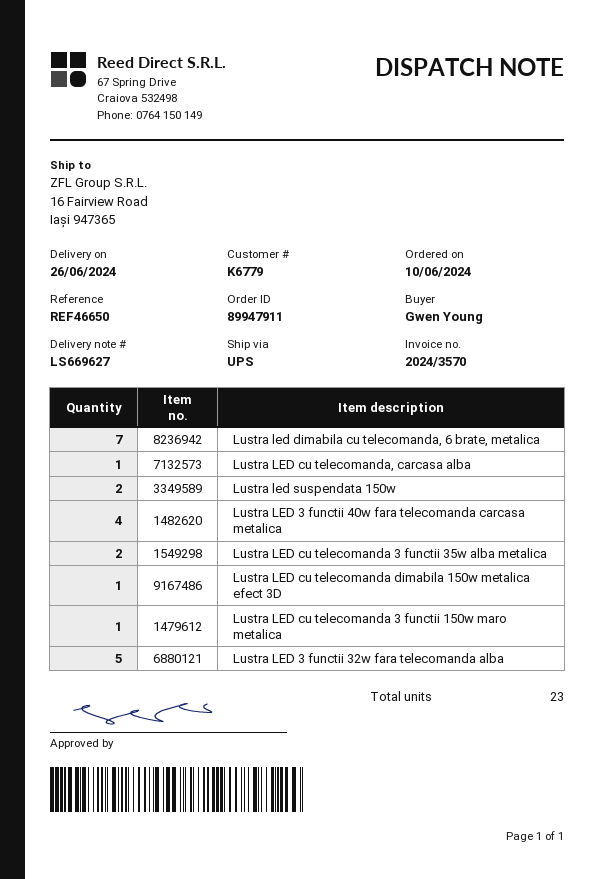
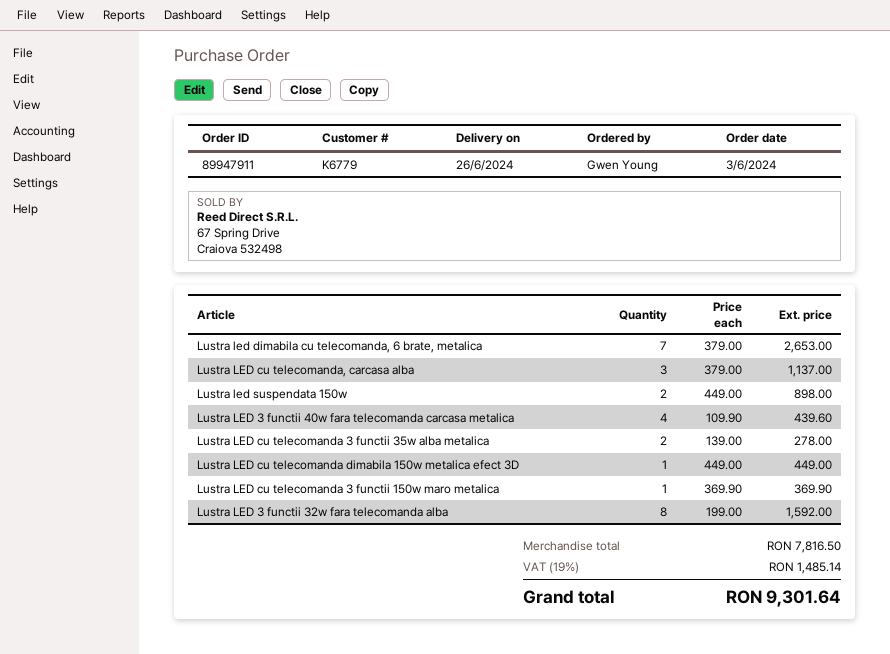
order date: 2024-06-10 -> 2024-06-03
Lustra LED cu telecomanda, carcasa alba: 1 -> 3
Lustra LED 3 functii 32w fara telecomanda alba: 5 -> 8

